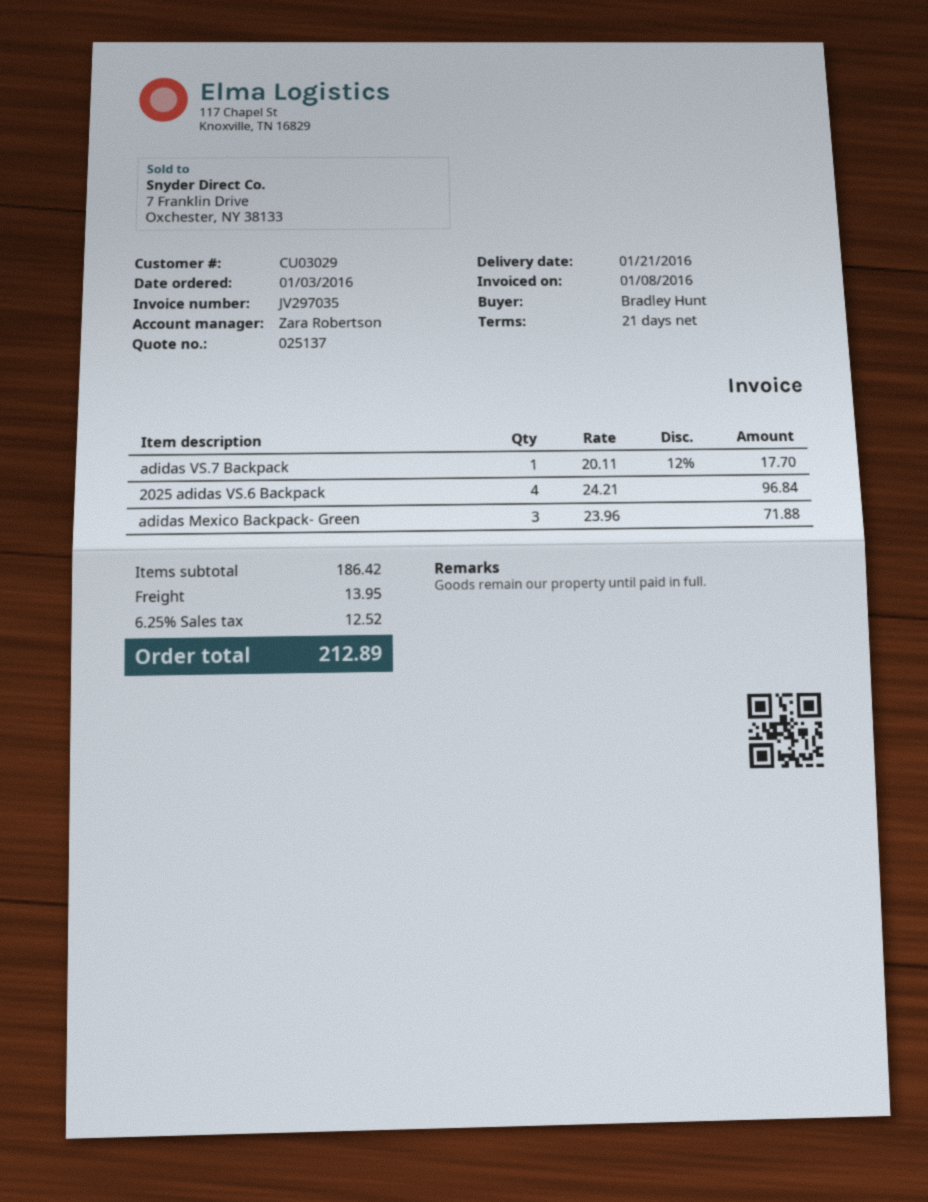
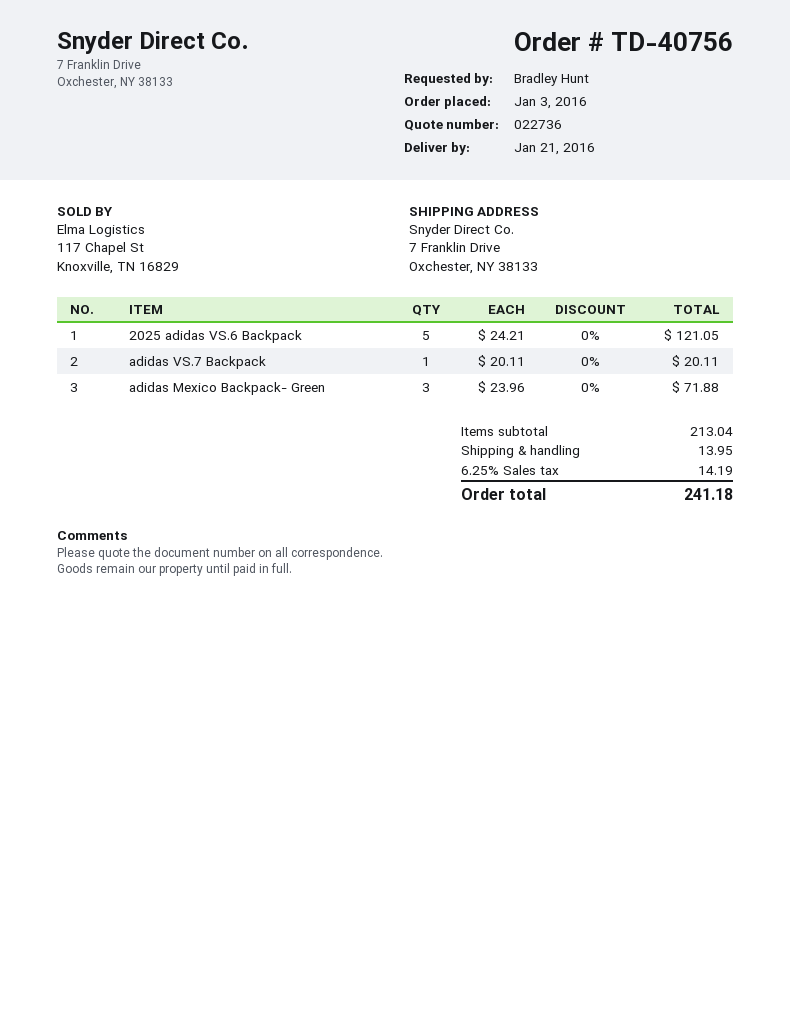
quote number: 025137 -> 022736
adidas VS.7 Backpack: 1 x 20.11 - 12% = 17.70 -> 1 x 20.11 = 20.11
2025 adidas VS.6 Backpack: 4 x 24.21 = 96.84 -> 5 x 24.21 = 121.05
subtotal: 186.42 -> 213.04
tax: 6.25% = 12.52 -> 6.25% = 14.19
total: 212.89 -> 241.18

